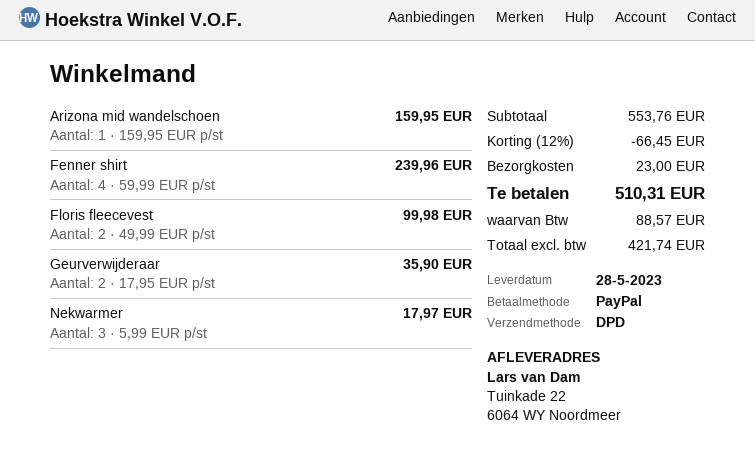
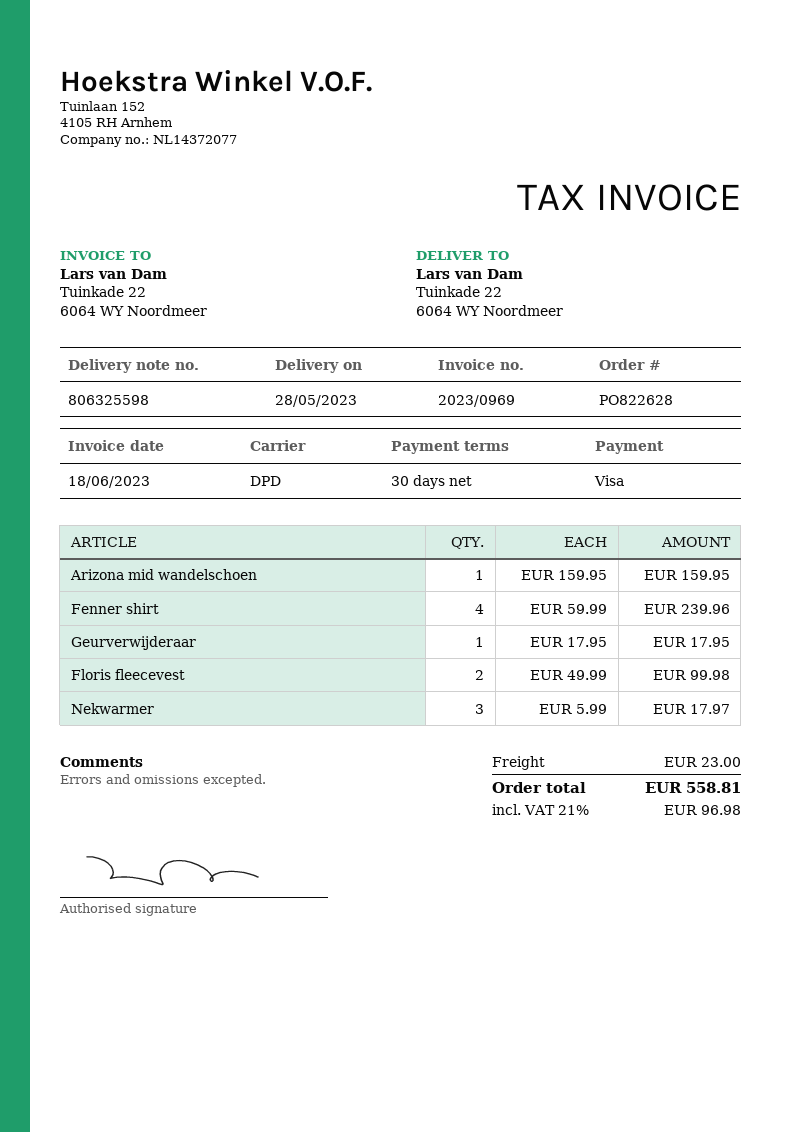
payment method: PayPal -> Visa
Geurverwijderaar: 2 x 17.95 = 35.90 -> 1 x 17.95 = 17.95
discount: 12% = 66.45 -> none
tax: 88.57 -> 96.98
total: 510.31 -> 558.81

